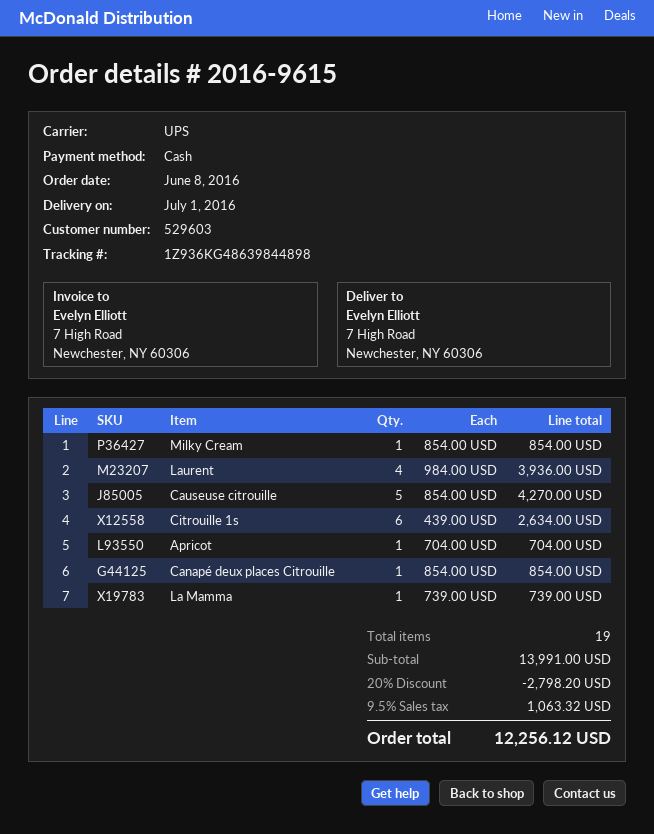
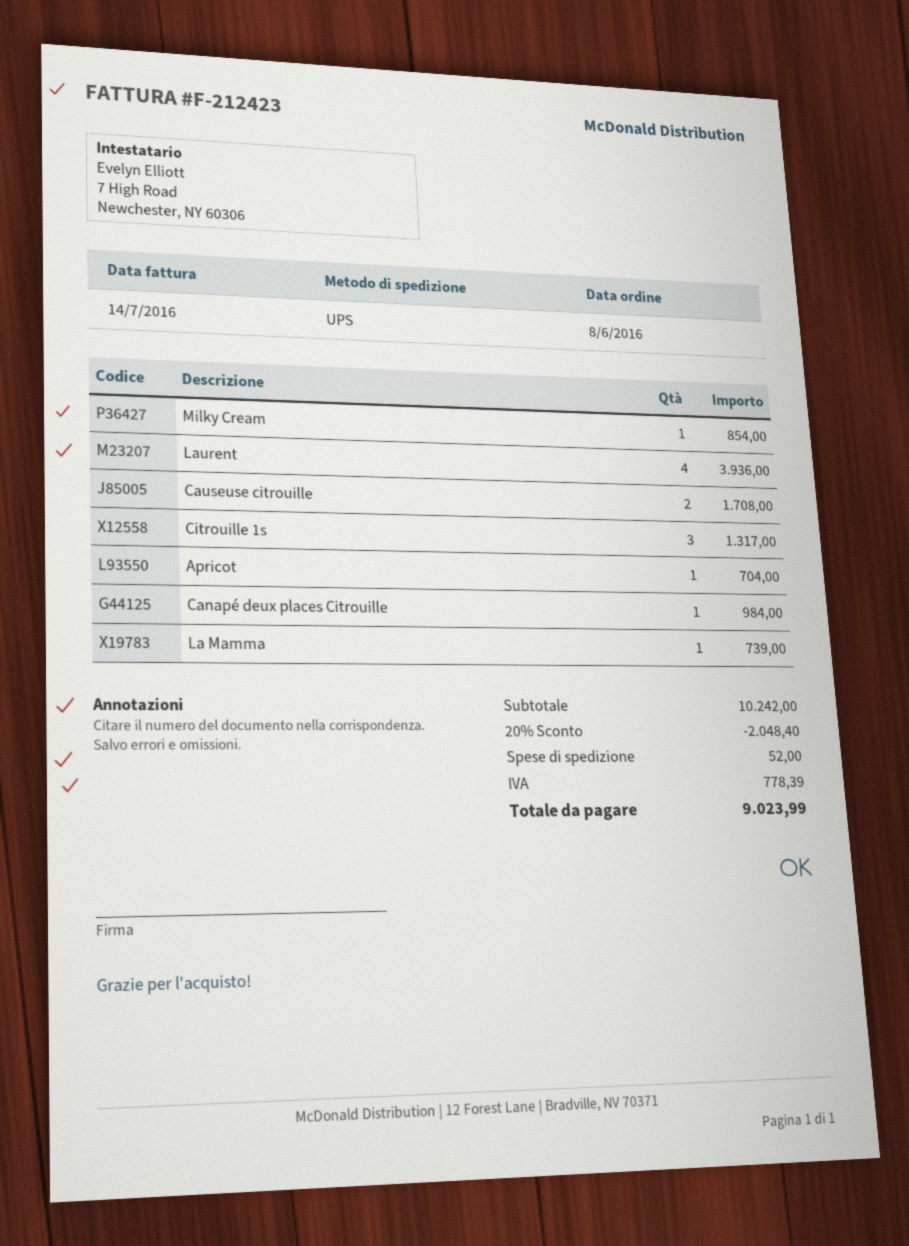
Causeuse citrouille: 5 for 4270.00 -> 2 for 1708.00
Citrouille 1s: 6 for 2634.00 -> 3 for 1317.00
Canapé deux places Citrouille: 1 for 854.00 -> 1 for 984.00
subtotal: 13991.00 -> 10242.00
discount: 20% = 2798.20 -> 20% = 2048.40
shipping: none -> 52.00
tax: 1063.32 -> 778.39
total: 12256.12 -> 9023.99

